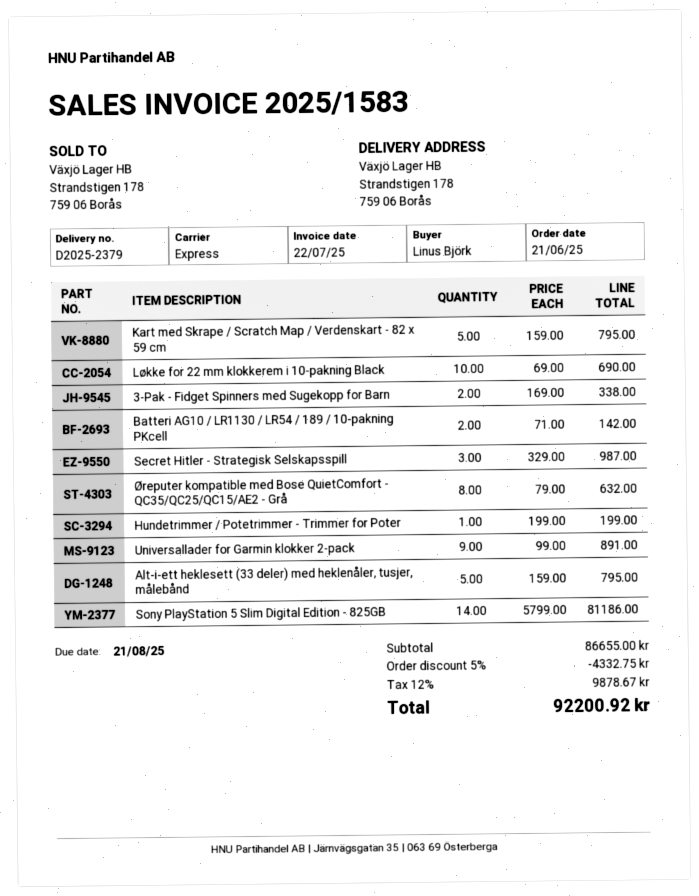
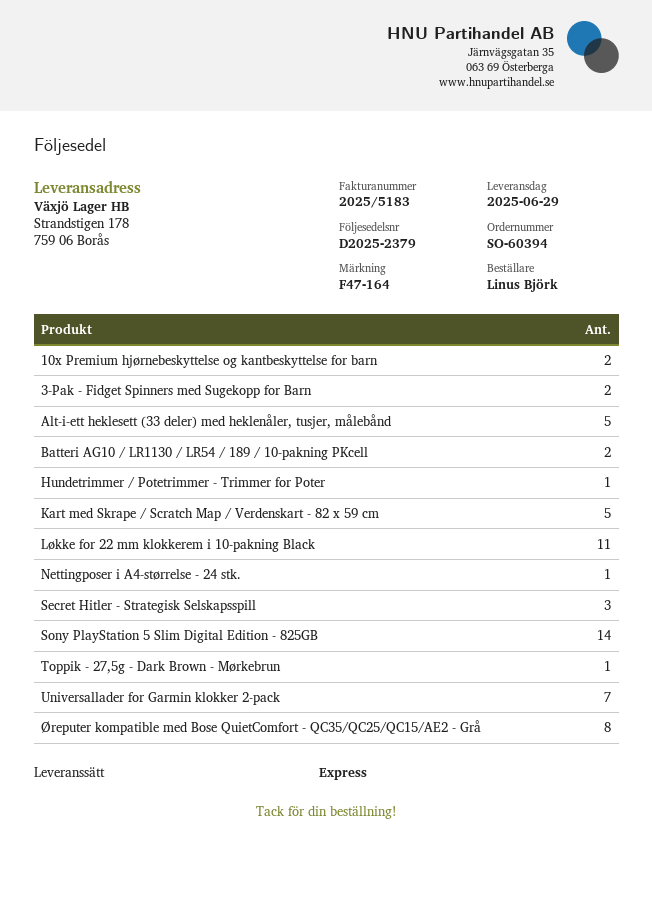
invoice number: 2025/1583 -> 2025/5183
Løkke for 22 mm klokkerem i 10-pakning Black: 10 -> 11
Universallader for Garmin klokker 2-pack: 9 -> 7
10x Premium hjørnebeskyttelse og kantbeskyttelse for barn: none -> 2
Nettingposer i A4-størrelse - 24 stk.: none -> 1
Toppik - 27,5g - Dark Brown - Mørkebrun: none -> 1

